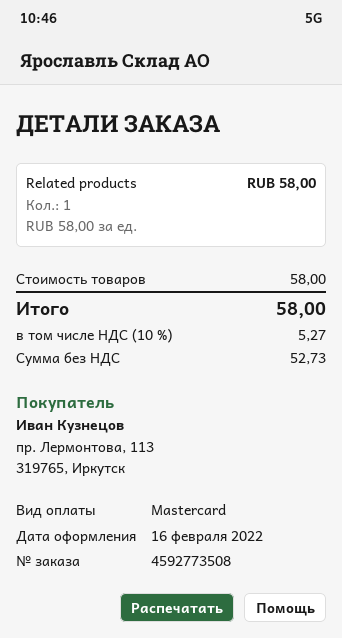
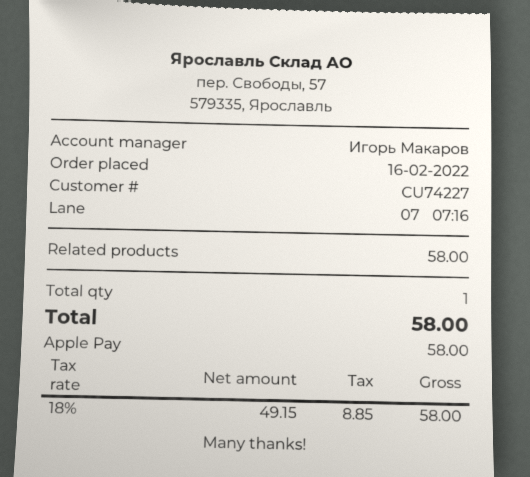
payment method: Mastercard -> Apple Pay
net: 52.73 -> 49.15
tax: 10% = 5.27 -> 18% = 8.85

